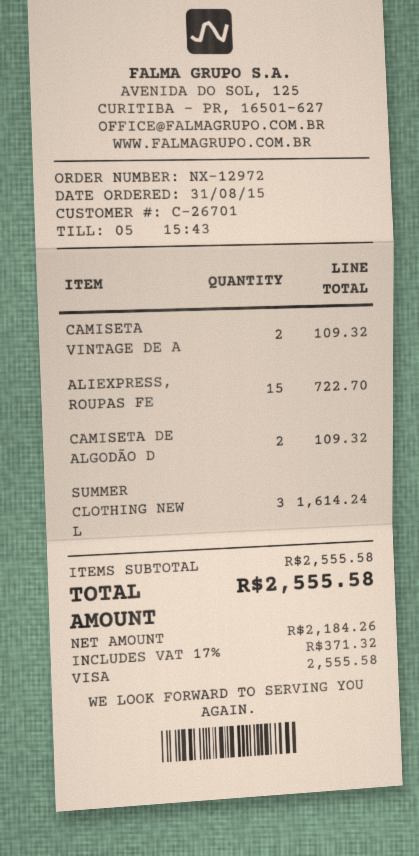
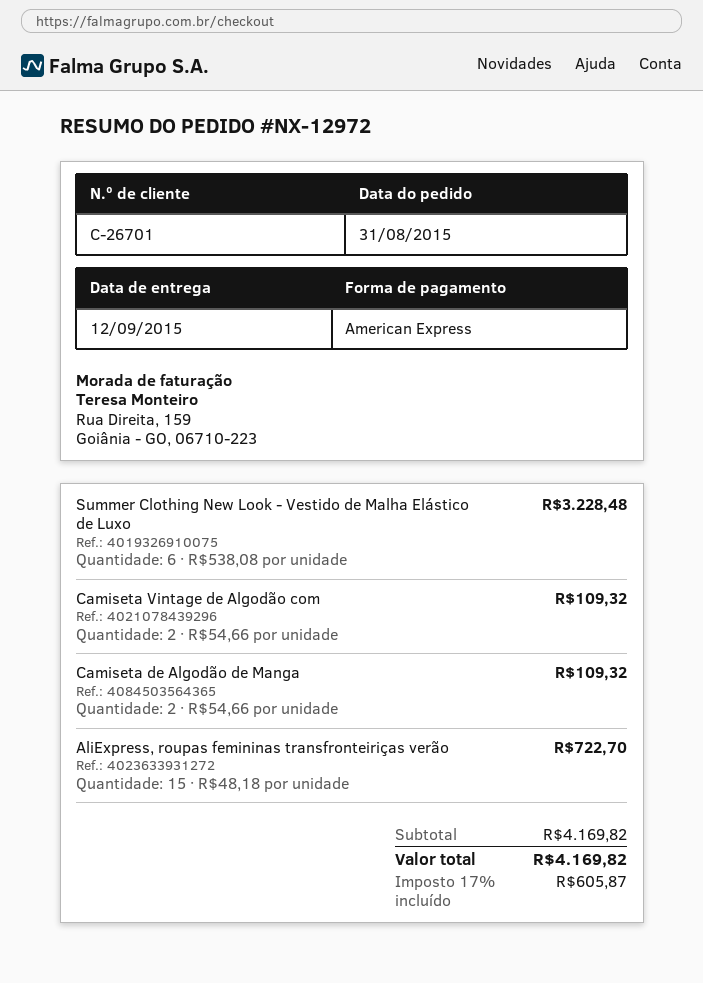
payment method: Visa -> American Express
SUMMER CLOTHING NEW L: 3 for 1614.24 -> 6 for 3228.48
subtotal: 2555.58 -> 4169.82
tax: 17% = 371.32 -> 17% = 605.87
total: 2555.58 -> 4169.82

